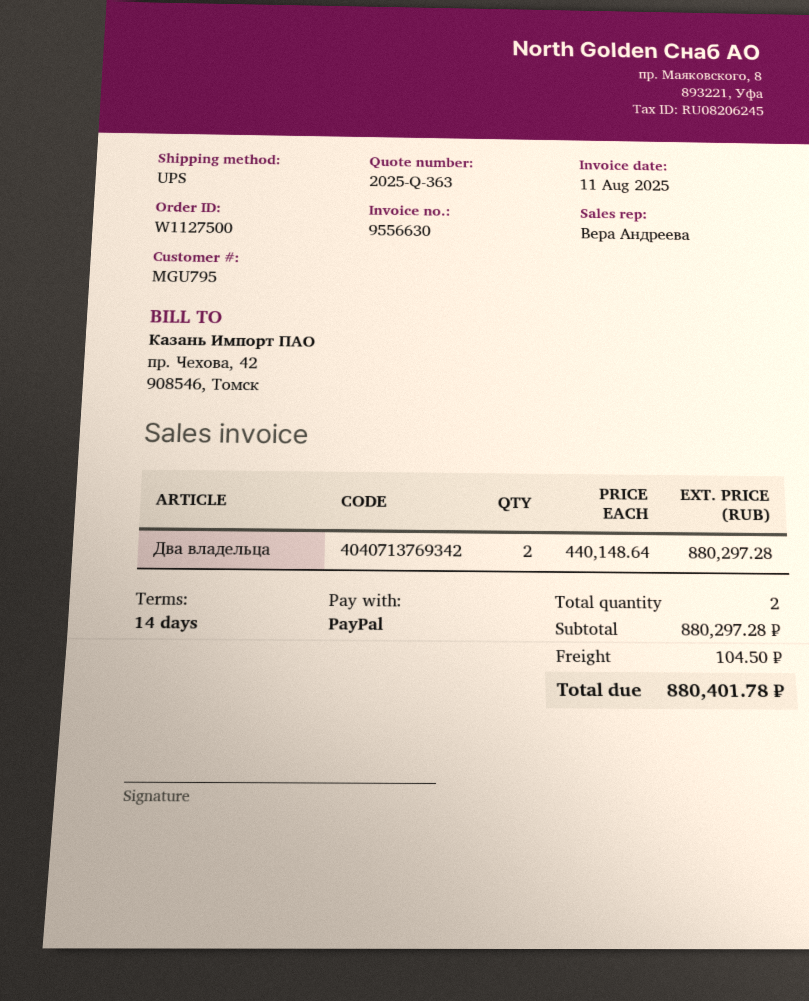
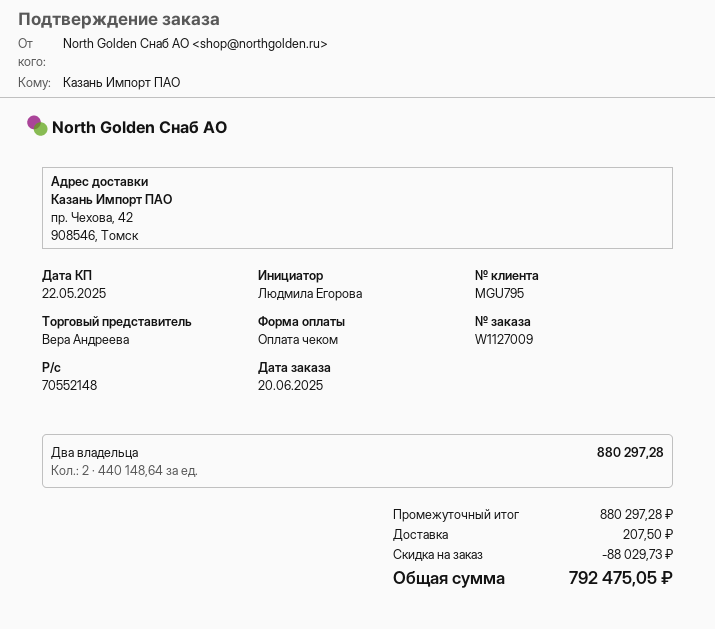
order number: W1127500 -> W1127009
payment method: PayPal -> cheque
discount: none -> 88029.73
shipping: 104.50 -> 207.50
total: 880401.78 -> 792475.05

